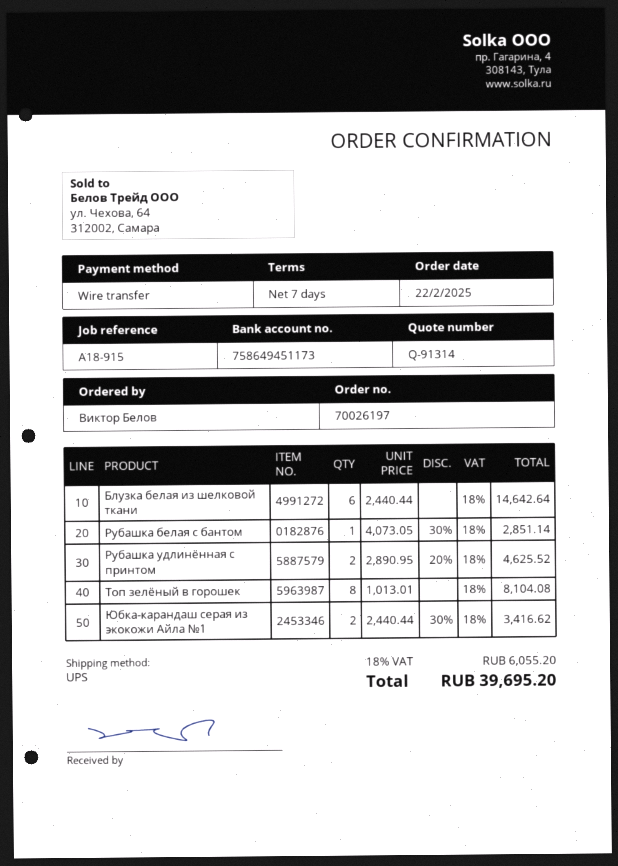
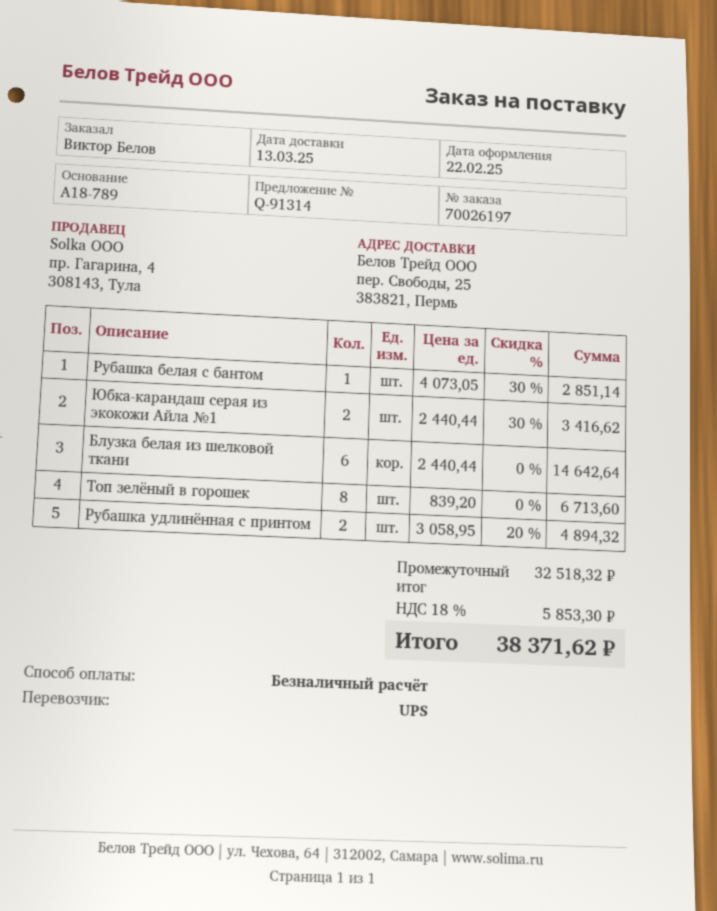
reference: A18-915 -> A18-789
Рубашка удлинённая с принтом: 2 x 2890.95 - 20% = 4625.52 -> 2 x 3058.95 - 20% = 4894.32
Топ зелёный в горошек: 8 x 1013.01 = 8104.08 -> 8 x 839.20 = 6713.60
tax: 18% = 6055.20 -> 18% = 5853.30
total: 39695.20 -> 38371.62

